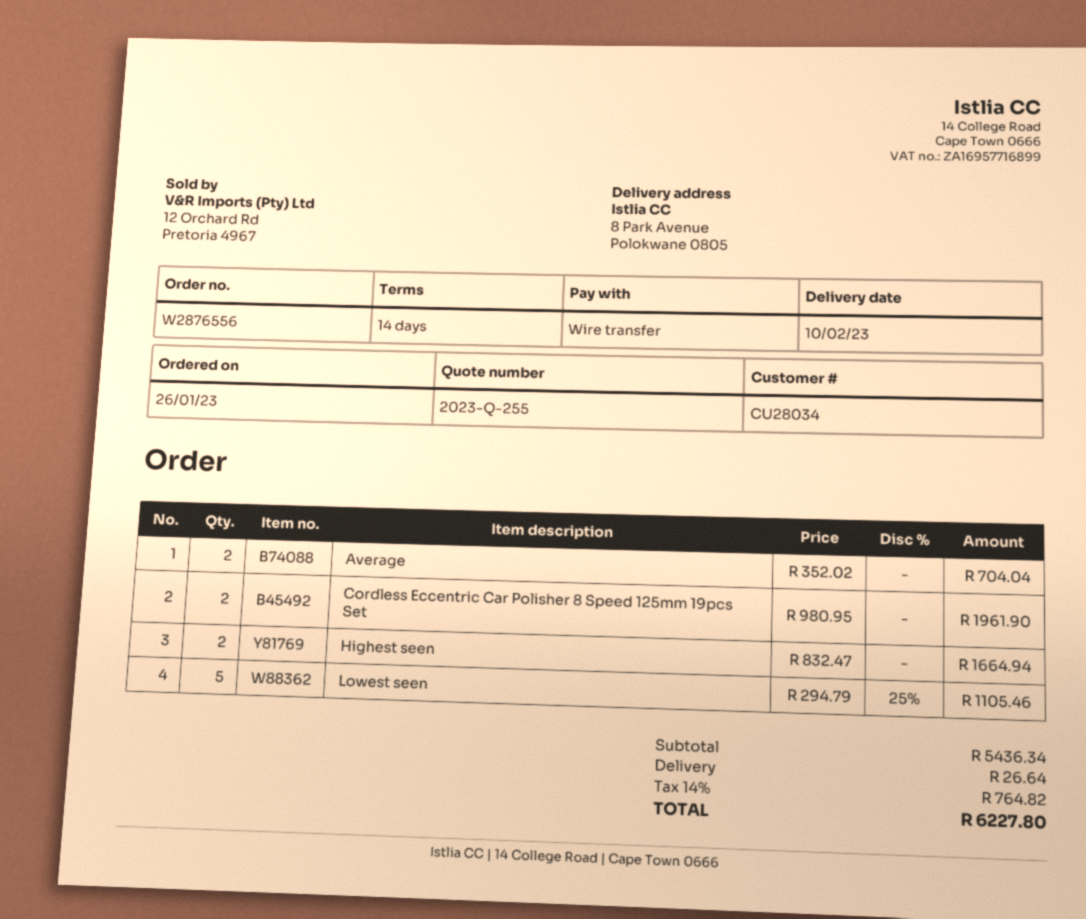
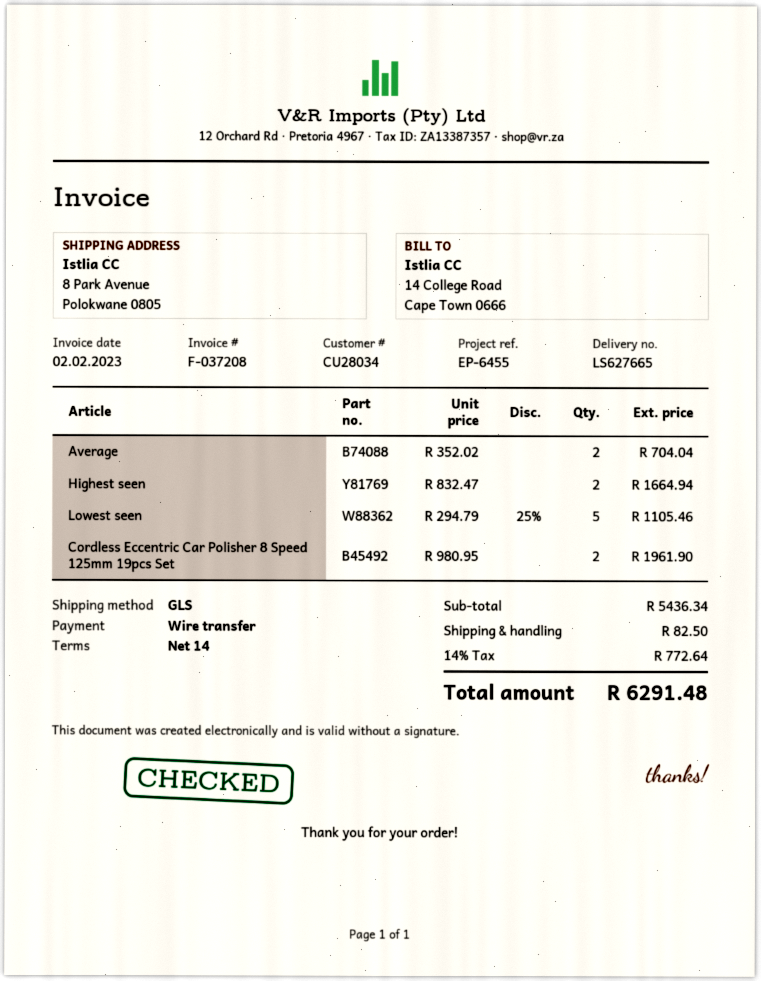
shipping: 26.64 -> 82.50
tax: 14% = 764.82 -> 14% = 772.64
total: 6227.80 -> 6291.48

